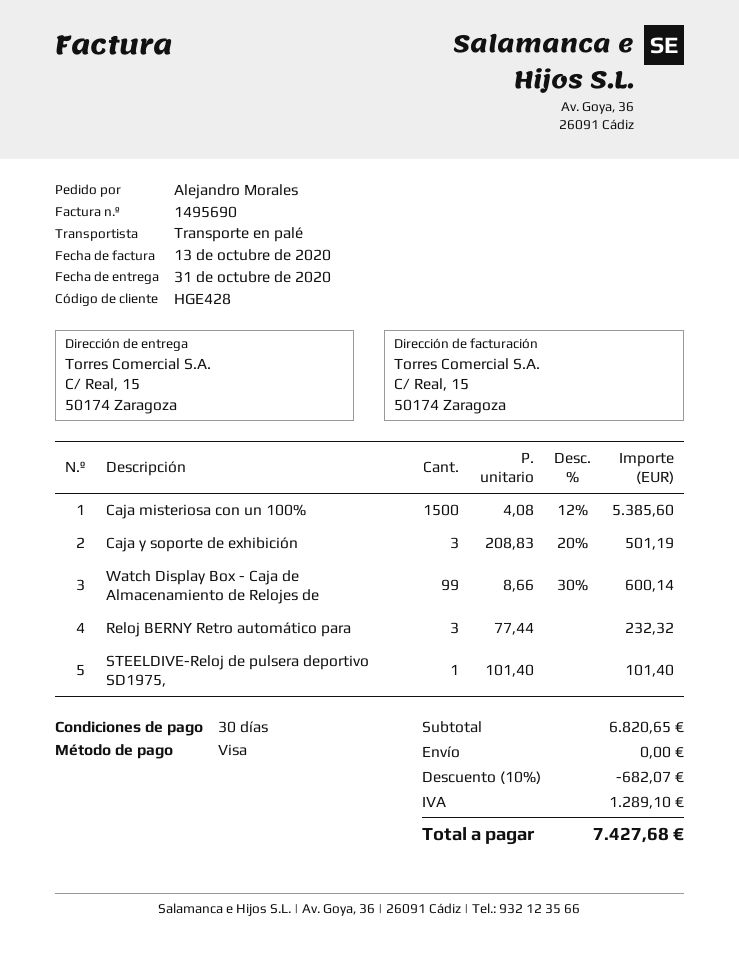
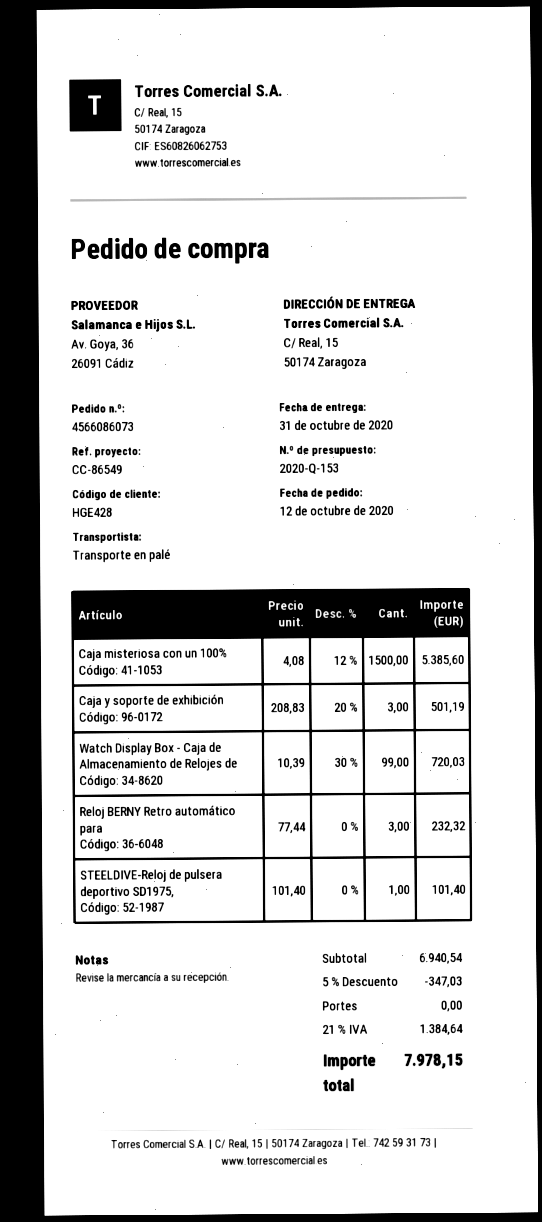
Watch Display Box - Caja de Almacenamiento de Relojes de: 99 x 8.66 - 30% = 600.14 -> 99 x 10.39 - 30% = 720.03
subtotal: 6820.65 -> 6940.54
discount: 10% = 682.07 -> 5% = 347.03
tax: 1289.10 -> 1384.64
total: 7427.68 -> 7978.15

